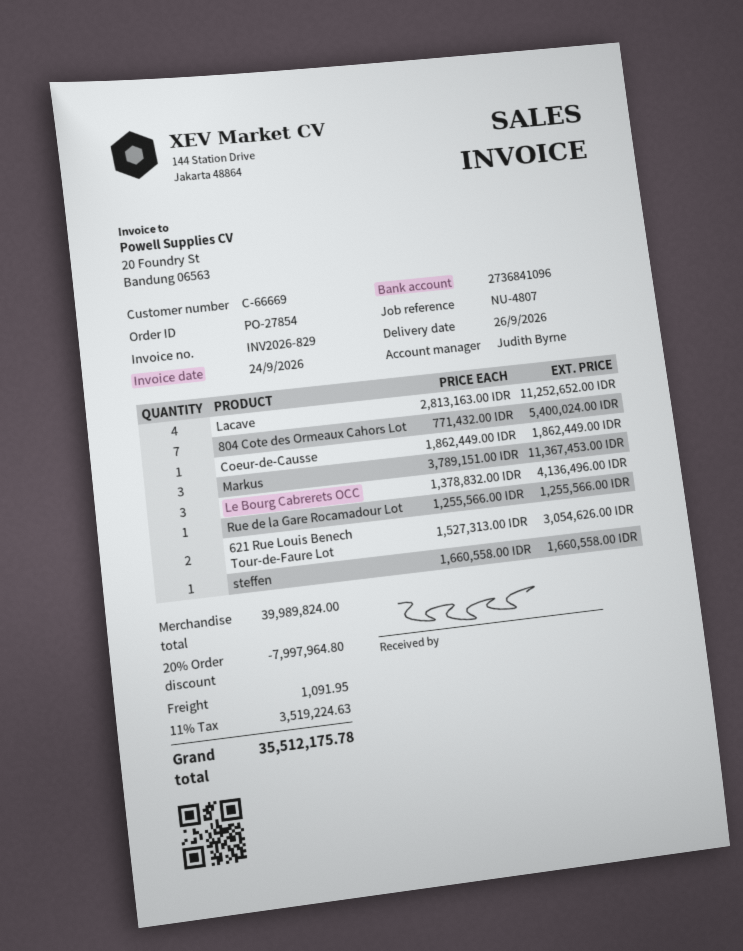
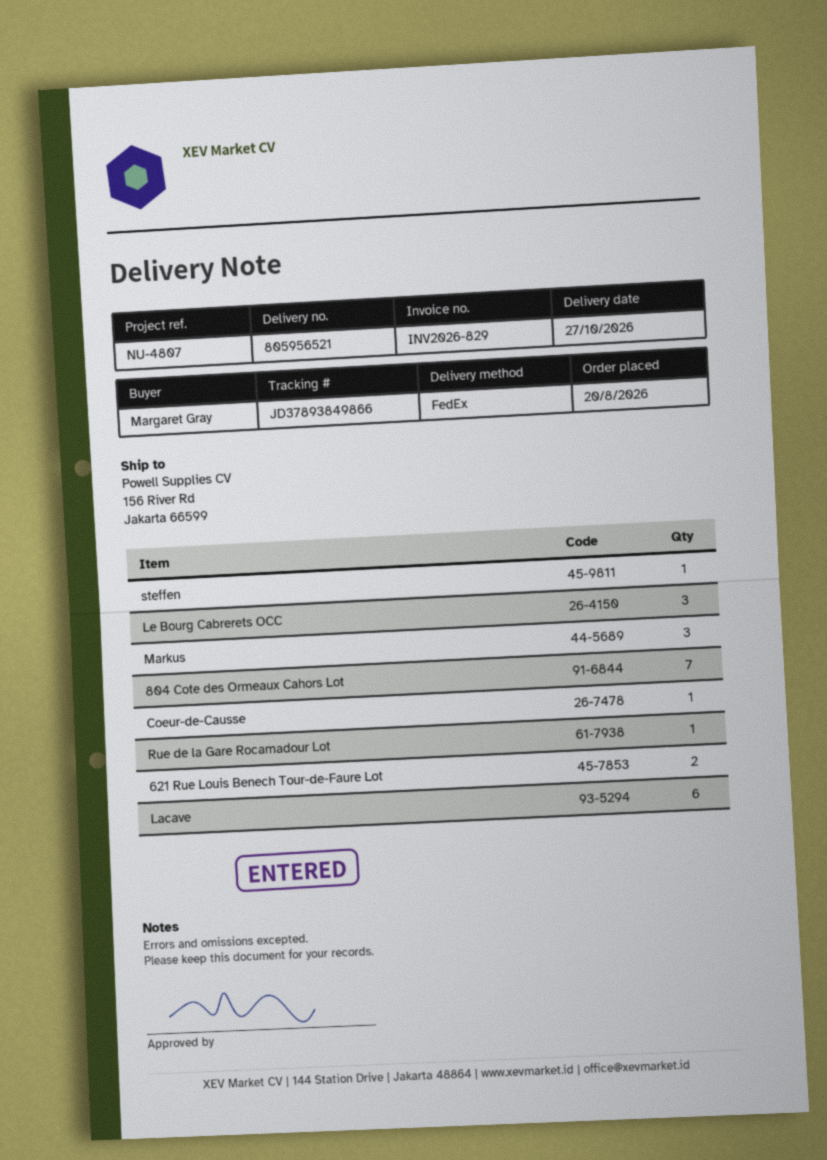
delivery date: 2026-09-26 -> 2026-10-27
Lacave: 4 -> 6

